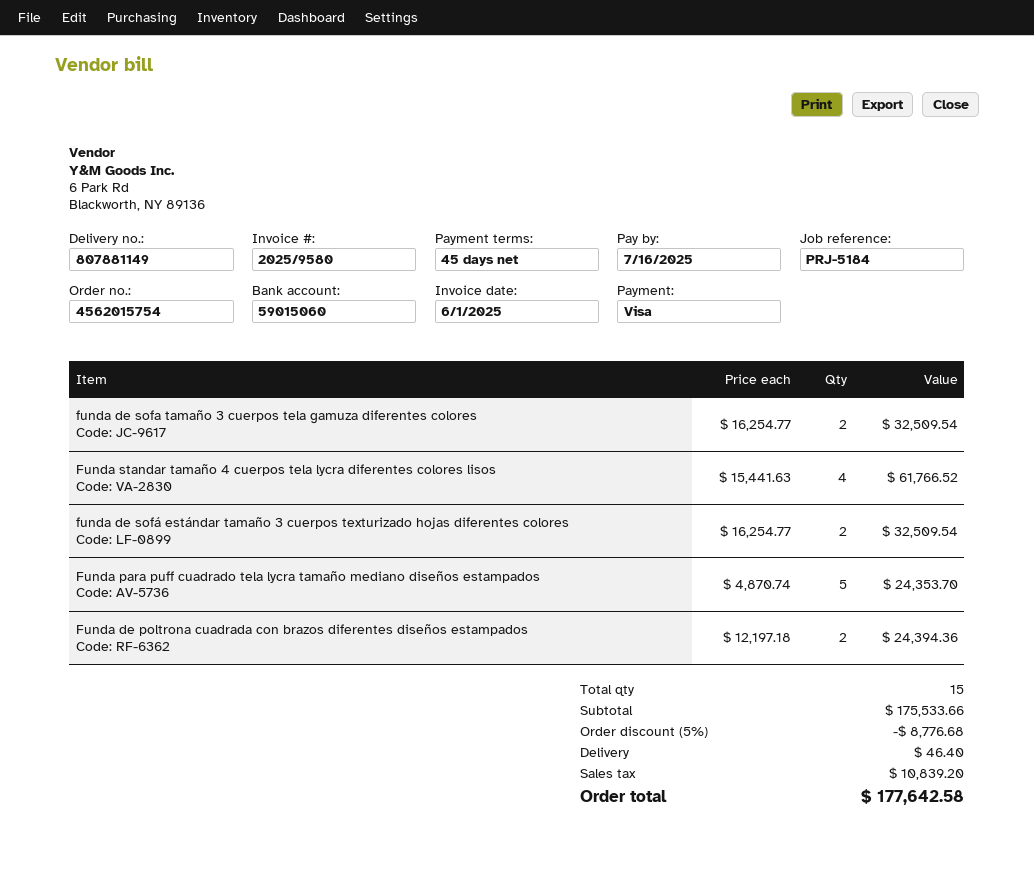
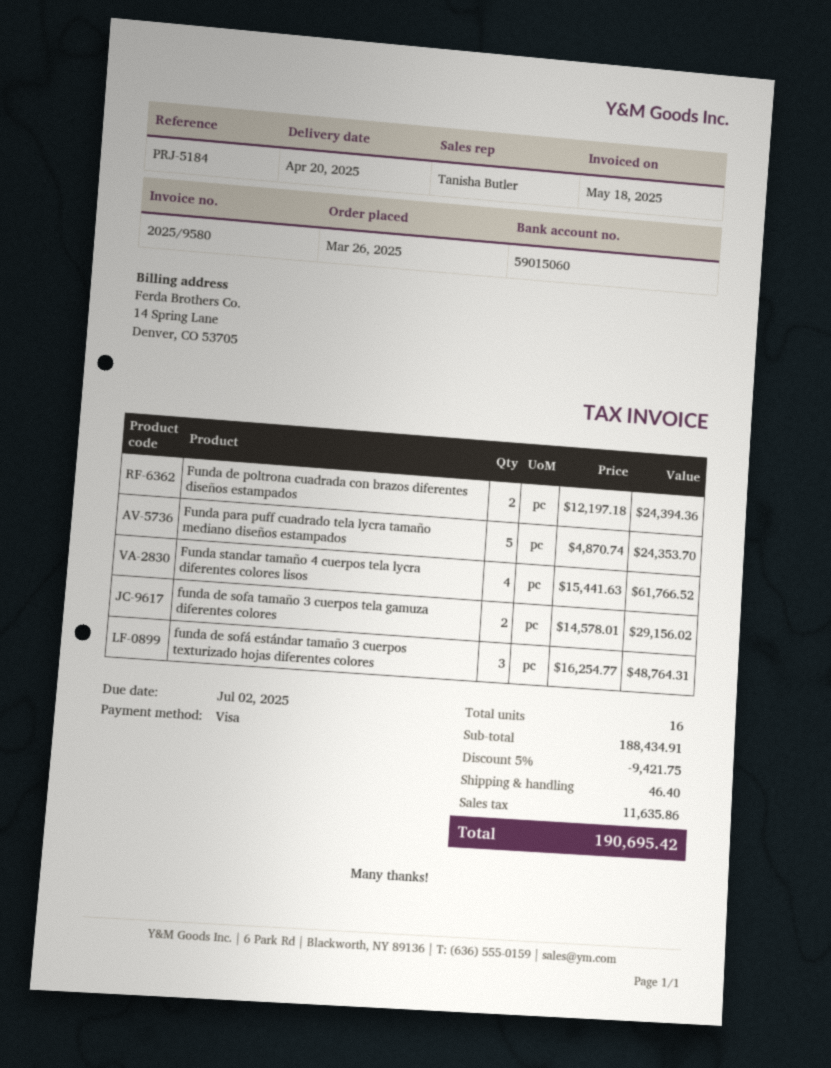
invoice date: 2025-06-01 -> 2025-05-18
due date: 2025-07-16 -> 2025-07-02
funda de sofa tamaño 3 cuerpos tela gamuza diferentes colores: 2 x 16254.77 = 32509.54 -> 2 x 14578.01 = 29156.02
funda de sofá estándar tamaño 3 cuerpos texturizado hojas diferentes colores: 2 x 16254.77 = 32509.54 -> 3 x 16254.77 = 48764.31
total quantity: 15 -> 16
subtotal: 175533.66 -> 188434.91
discount: 5% = 8776.68 -> 5% = 9421.75
tax: 10839.20 -> 11635.86
total: 177642.58 -> 190695.42

